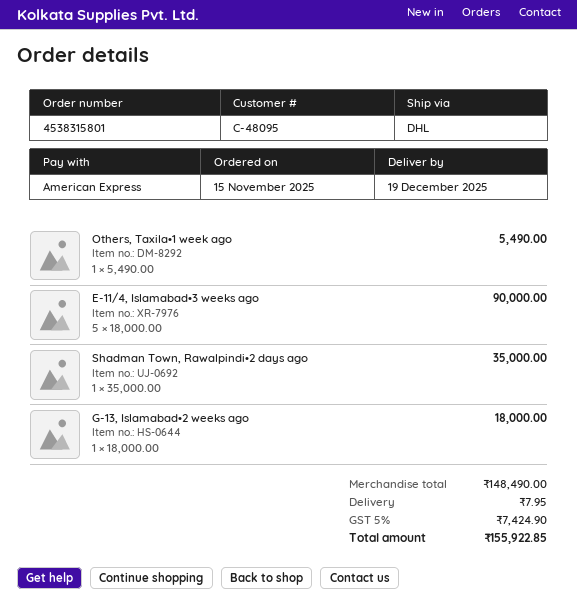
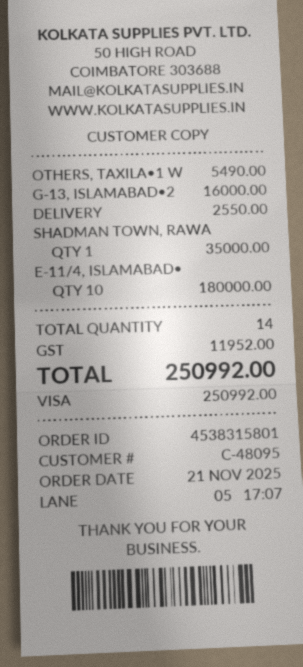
order date: 2025-11-15 -> 2025-11-21
payment method: American Express -> Visa
E-11/4, Islamabad•3 weeks ago: 5 for 90000.00 -> 10 for 180000.00
G-13, Islamabad•2 weeks ago: 1 for 18000.00 -> 1 for 16000.00
DELIVERY: none -> 1 for 2550.00
shipping: 7.95 -> none
tax: 7424.90 -> 11952.00
total: 155922.85 -> 250992.00

